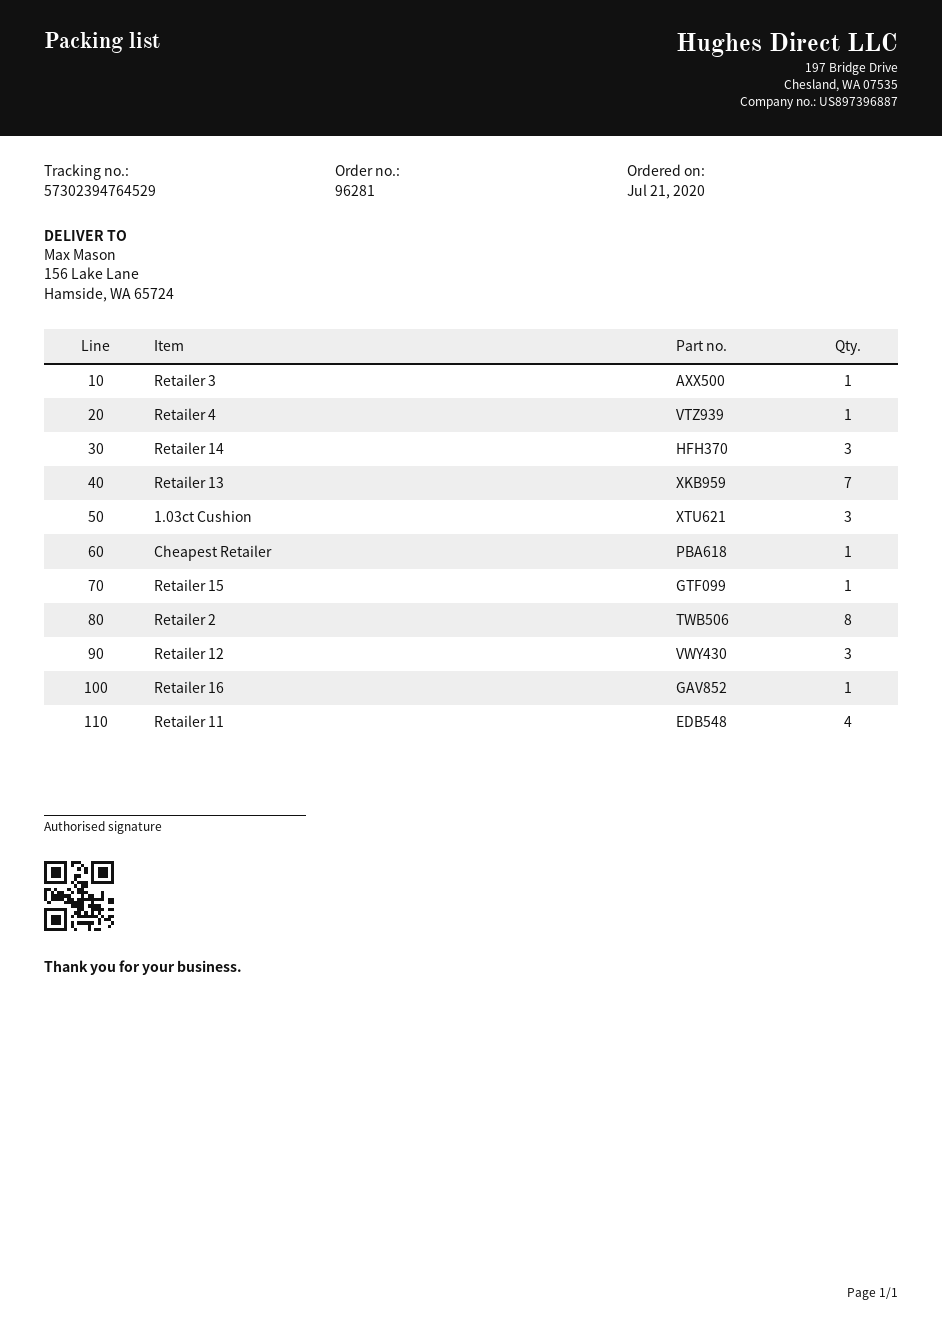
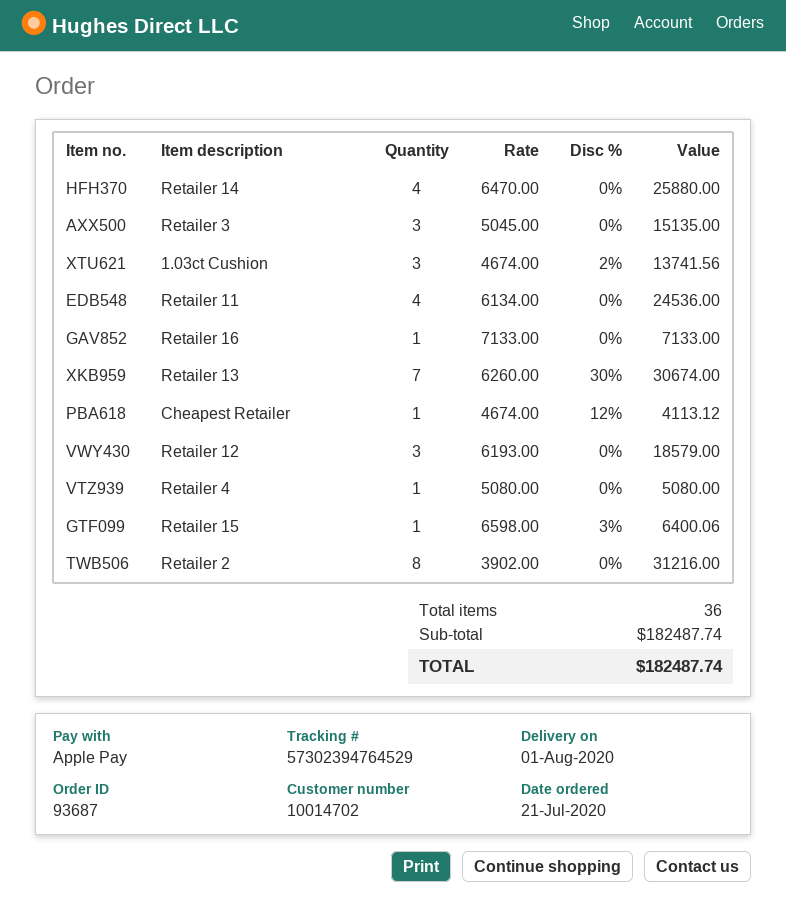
order number: 96281 -> 93687
Retailer 3: 1 -> 3
Retailer 14: 3 -> 4

